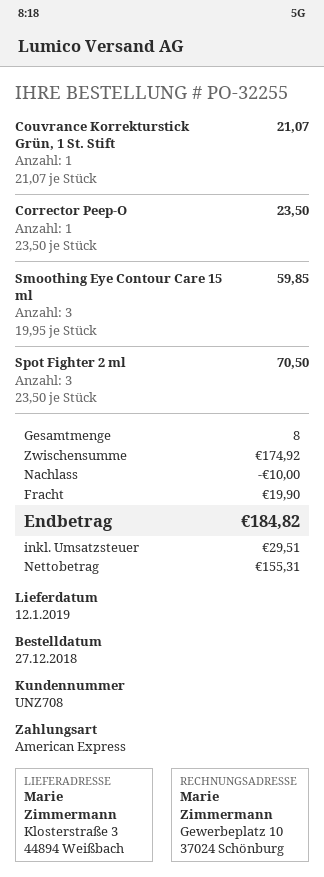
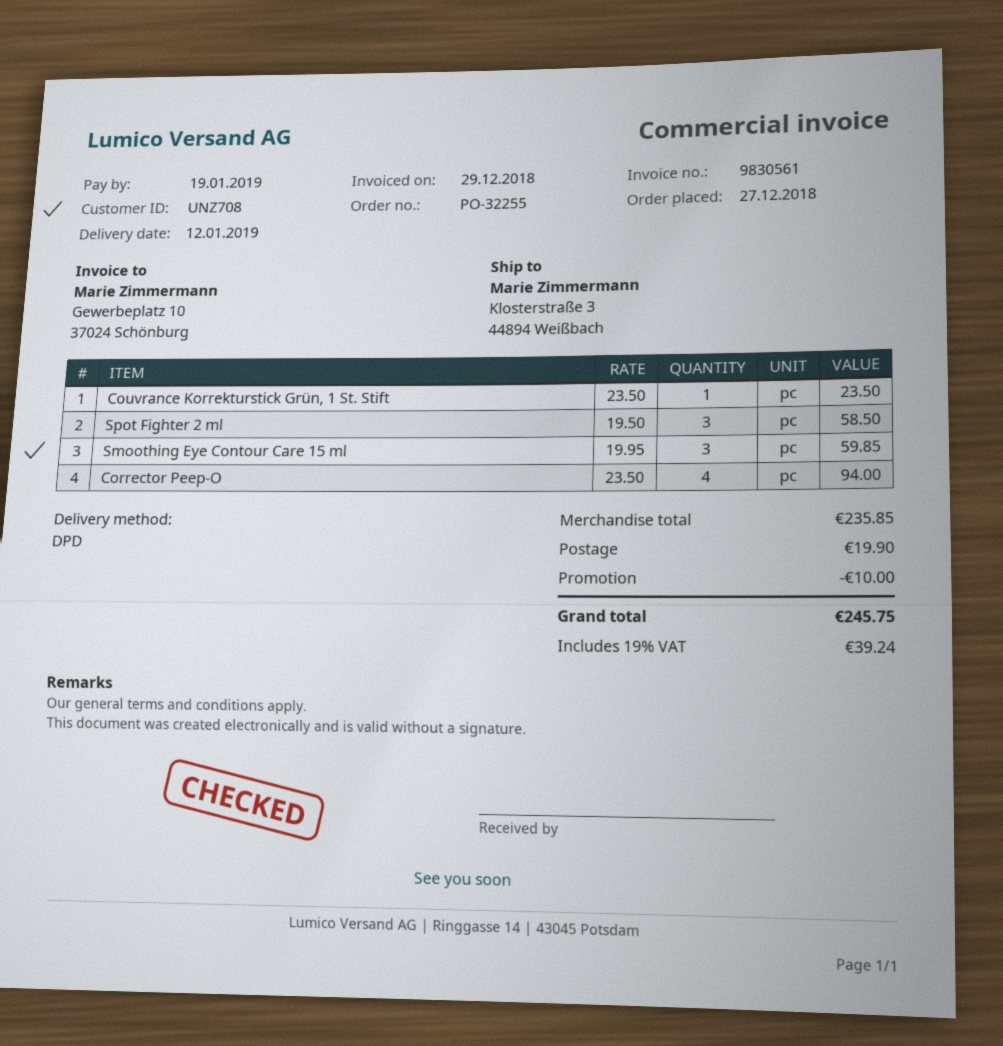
Couvrance Korrekturstick Grün, 1 St. Stift: 1 x 21.07 = 21.07 -> 1 x 23.50 = 23.50
Corrector Peep-O: 1 x 23.50 = 23.50 -> 4 x 23.50 = 94.00
Spot Fighter 2 ml: 3 x 23.50 = 70.50 -> 3 x 19.50 = 58.50
subtotal: 174.92 -> 235.85
tax: 29.51 -> 39.24
total: 184.82 -> 245.75

